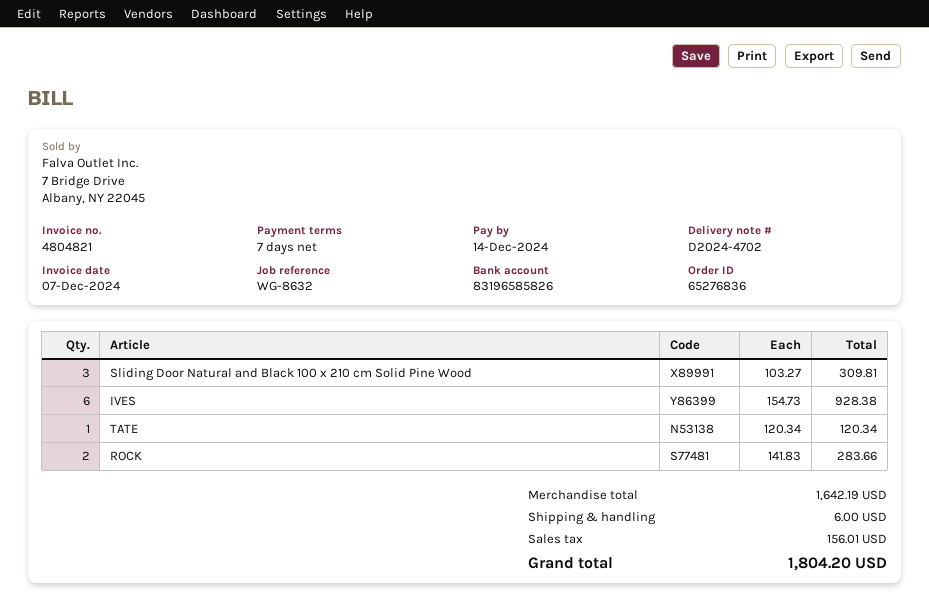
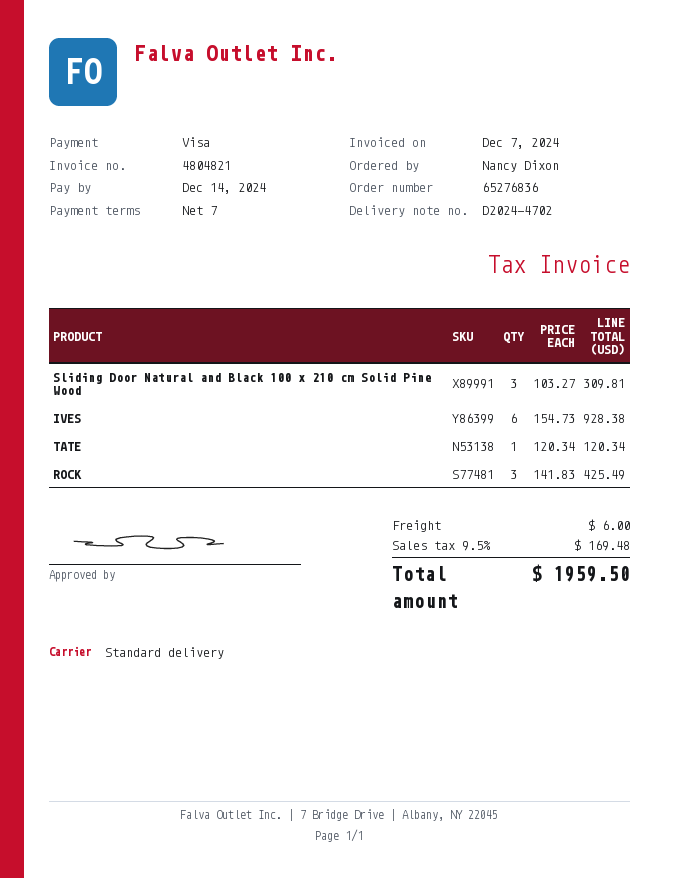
ROCK: 2 x 141.83 = 283.66 -> 3 x 141.83 = 425.49
tax: 156.01 -> 169.48
total: 1804.20 -> 1959.50

